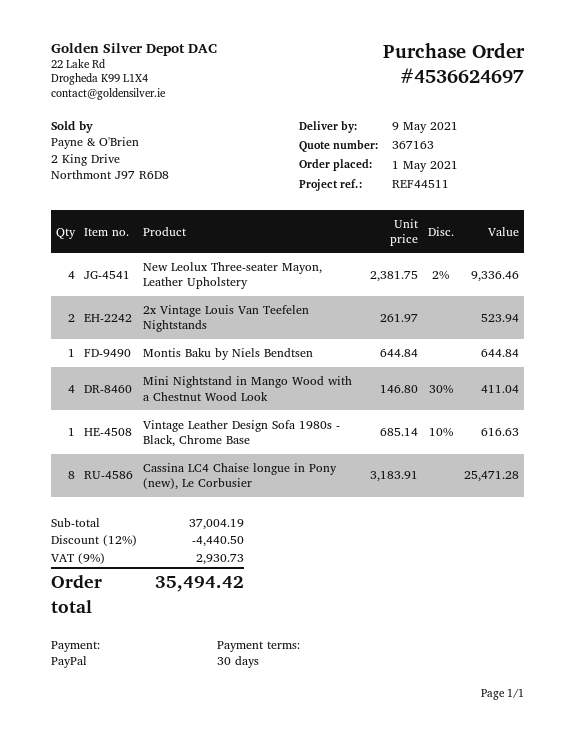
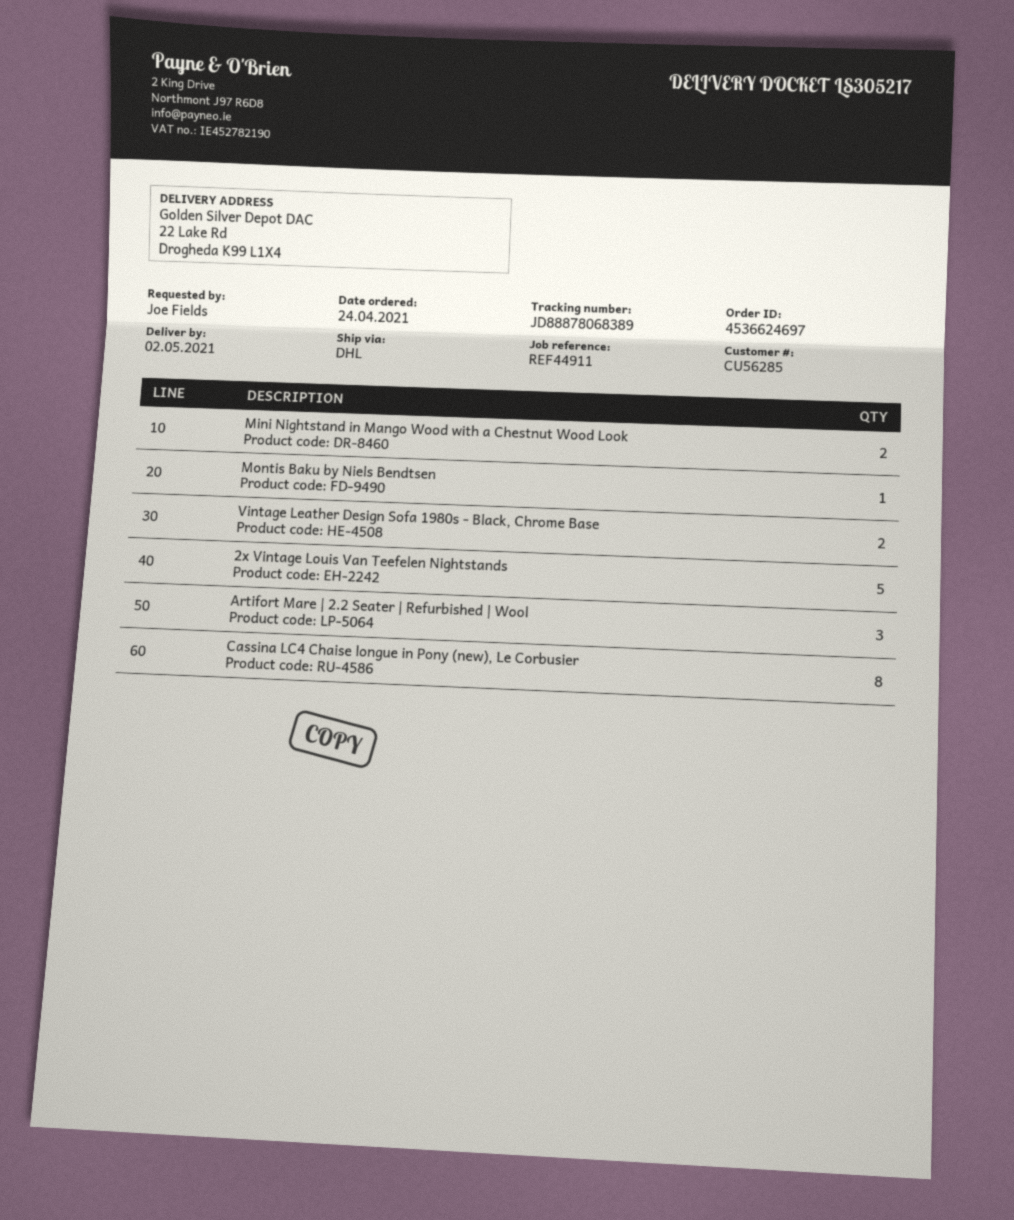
order date: 2021-05-01 -> 2021-04-24
delivery date: 2021-05-09 -> 2021-05-02
reference: REF44511 -> REF44911
New Leolux Three-seater Mayon, Leather Upholstery: 4 -> none
2x Vintage Louis Van Teefelen Nightstands: 2 -> 5
Mini Nightstand in Mango Wood with a Chestnut Wood Look: 4 -> 2
Vintage Leather Design Sofa 1980s - Black, Chrome Base: 1 -> 2
Artifort Mare | 2.2 Seater | Refurbished | Wool: none -> 3

